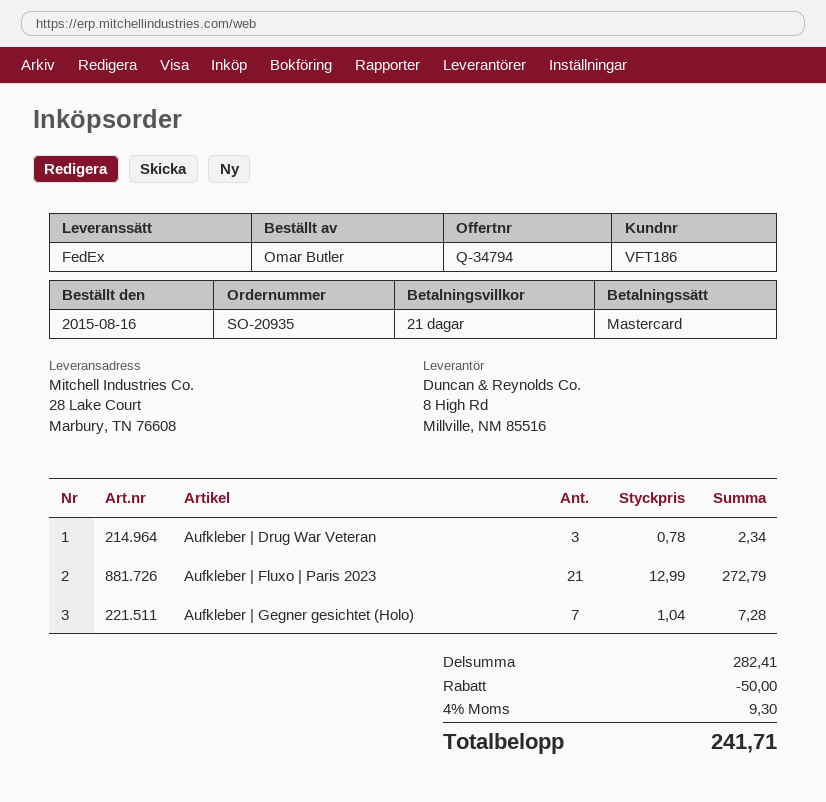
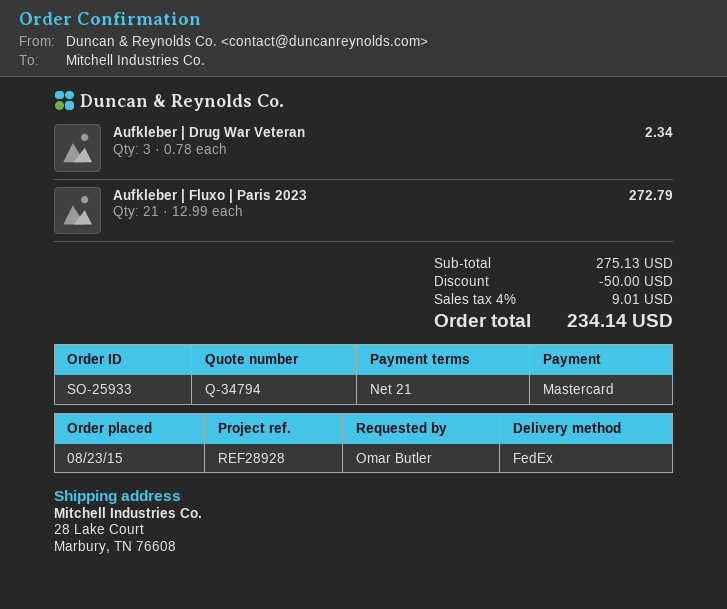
order number: SO-20935 -> SO-25933
order date: 2015-08-16 -> 2015-08-23
Aufkleber | Gegner gesichtet (Holo): 7 x 1.04 = 7.28 -> none
subtotal: 282.41 -> 275.13
tax: 4% = 9.30 -> 4% = 9.01
total: 241.71 -> 234.14

